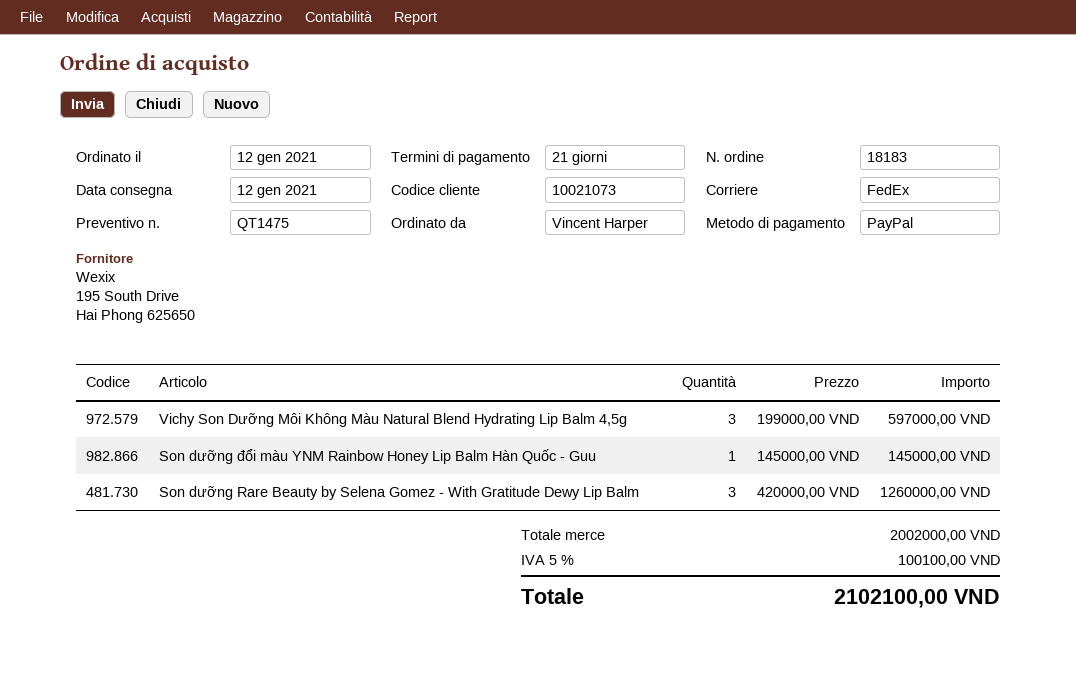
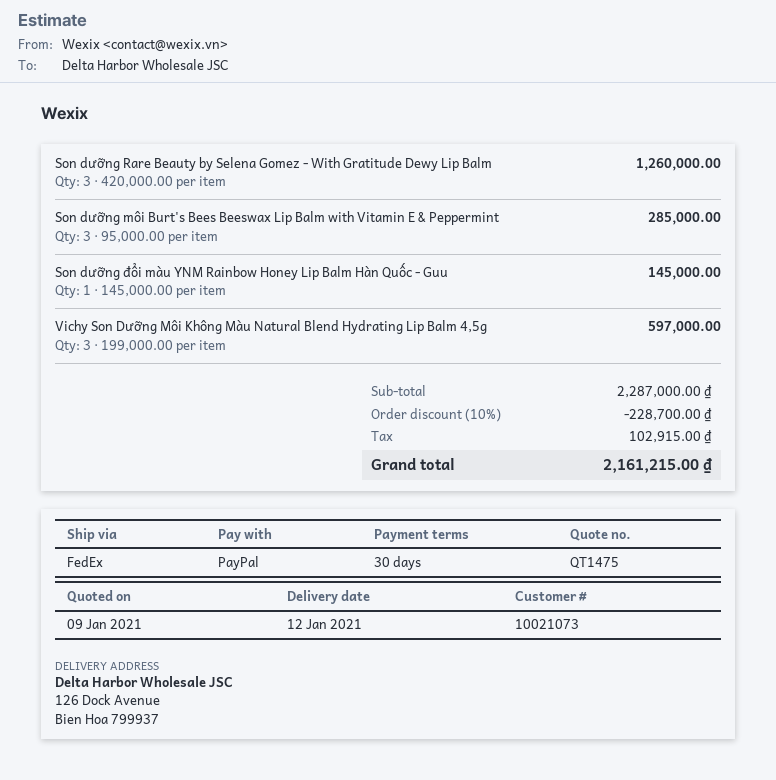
payment terms: 21 days -> 30 days
Son dưỡng môi Burt's Bees Beeswax Lip Balm with Vitamin E & Peppermint: none -> 3 x 95000.00 = 285000.00
subtotal: 2002000.00 -> 2287000.00
discount: none -> 10% = 228700.00
tax: 100100.00 -> 102915.00
total: 2102100.00 -> 2161215.00

